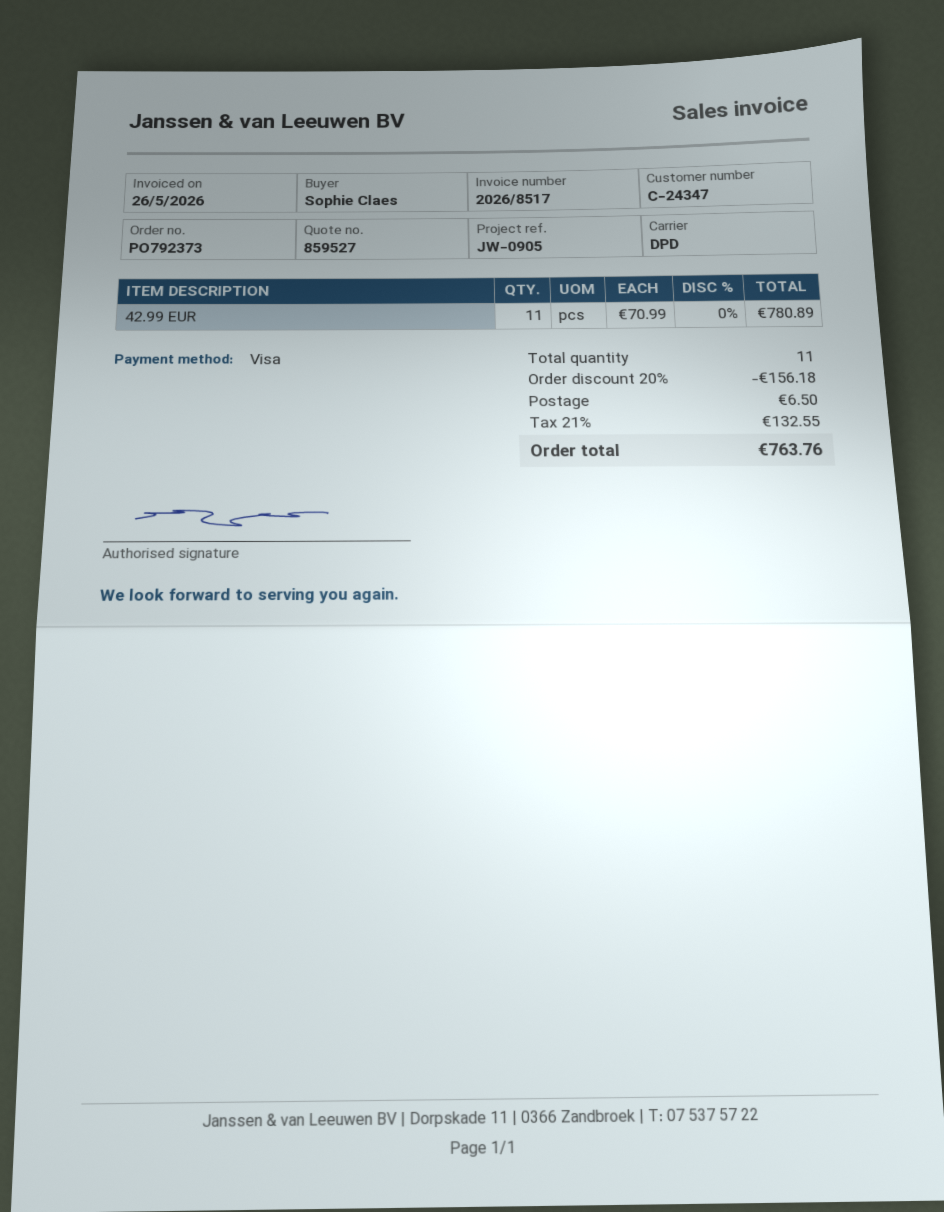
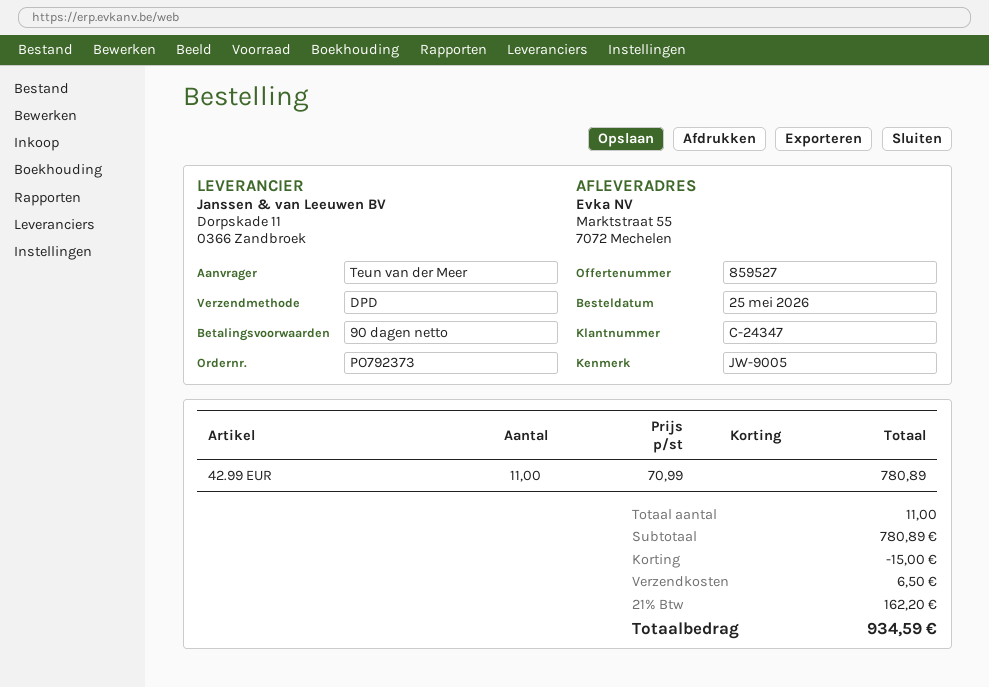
reference: JW-0905 -> JW-9005
ordered by: Sophie Claes -> Teun van der Meer
discount: 156.18 -> 15.00
tax: 21% = 132.55 -> 21% = 162.20
total: 763.76 -> 934.59

